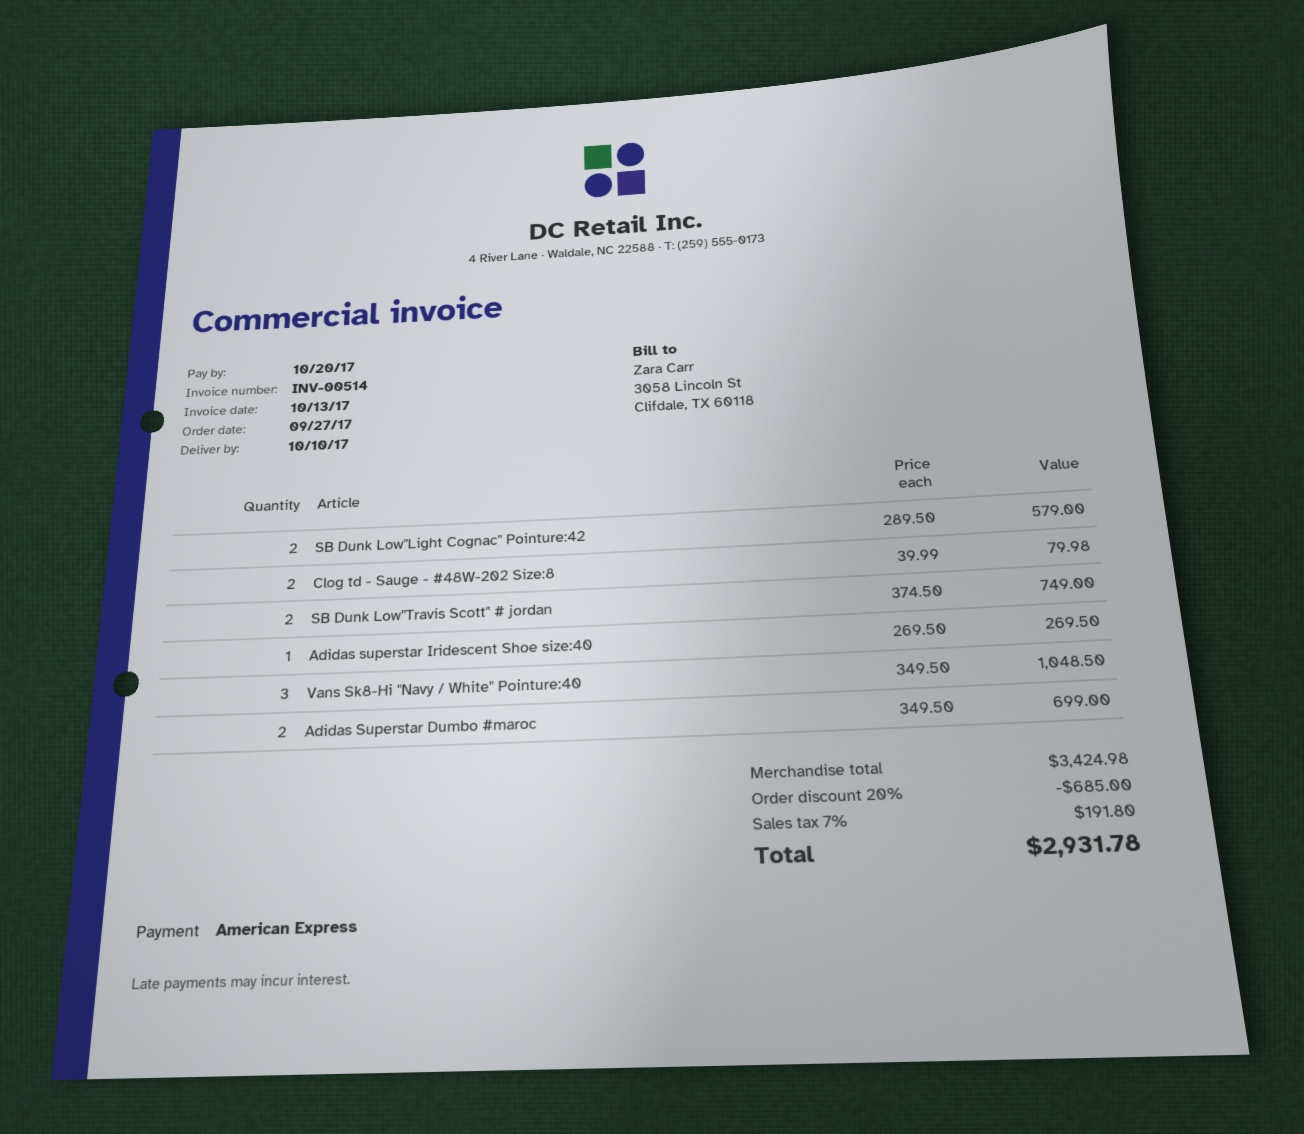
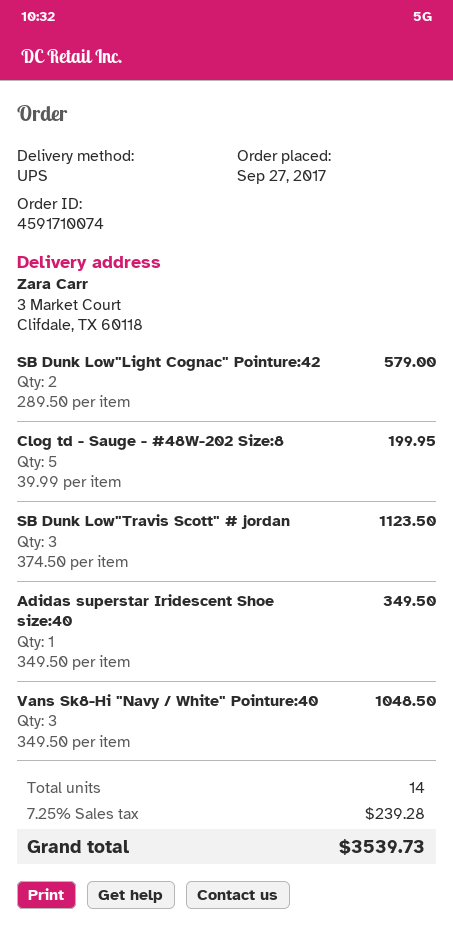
Clog td - Sauge - #48W-202 Size:8: 2 x 39.99 = 79.98 -> 5 x 39.99 = 199.95
SB Dunk Low"Travis Scott" # jordan: 2 x 374.50 = 749.00 -> 3 x 374.50 = 1123.50
Adidas superstar Iridescent Shoe size:40: 1 x 269.50 = 269.50 -> 1 x 349.50 = 349.50
Adidas Superstar Dumbo #maroc: 2 x 349.50 = 699.00 -> none
discount: 20% = 685.00 -> none
tax: 7% = 191.80 -> 7.25% = 239.28
total: 2931.78 -> 3539.73

